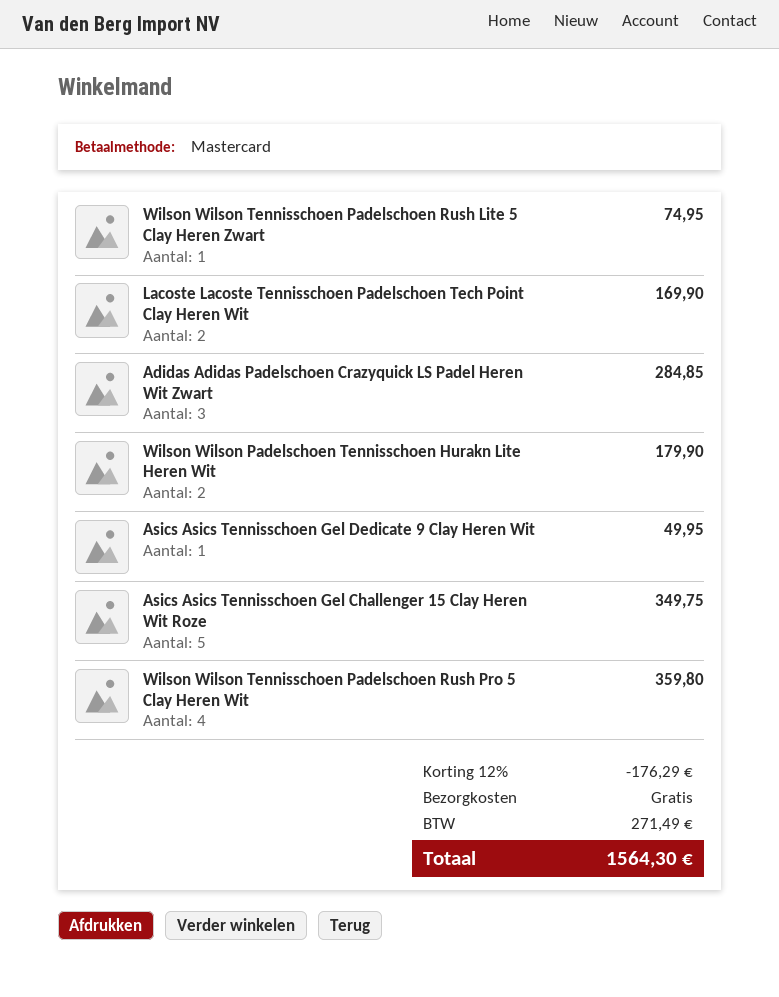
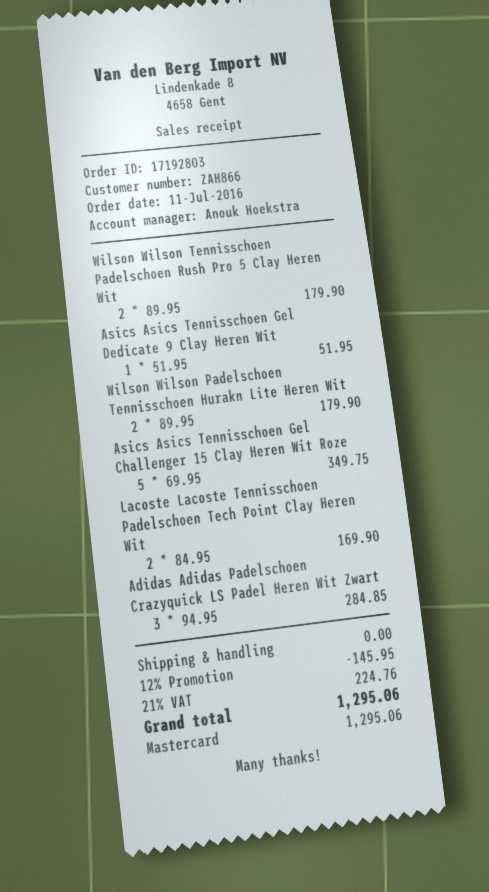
Wilson Wilson Tennisschoen Padelschoen Rush Lite 5 Clay Heren Zwart: 1 for 74.95 -> none
Asics Asics Tennisschoen Gel Dedicate 9 Clay Heren Wit: 1 for 49.95 -> 1 for 51.95
Wilson Wilson Tennisschoen Padelschoen Rush Pro 5 Clay Heren Wit: 4 for 359.80 -> 2 for 179.90
discount: 12% = 176.29 -> 12% = 145.95
tax: 271.49 -> 224.76
total: 1564.30 -> 1295.06

